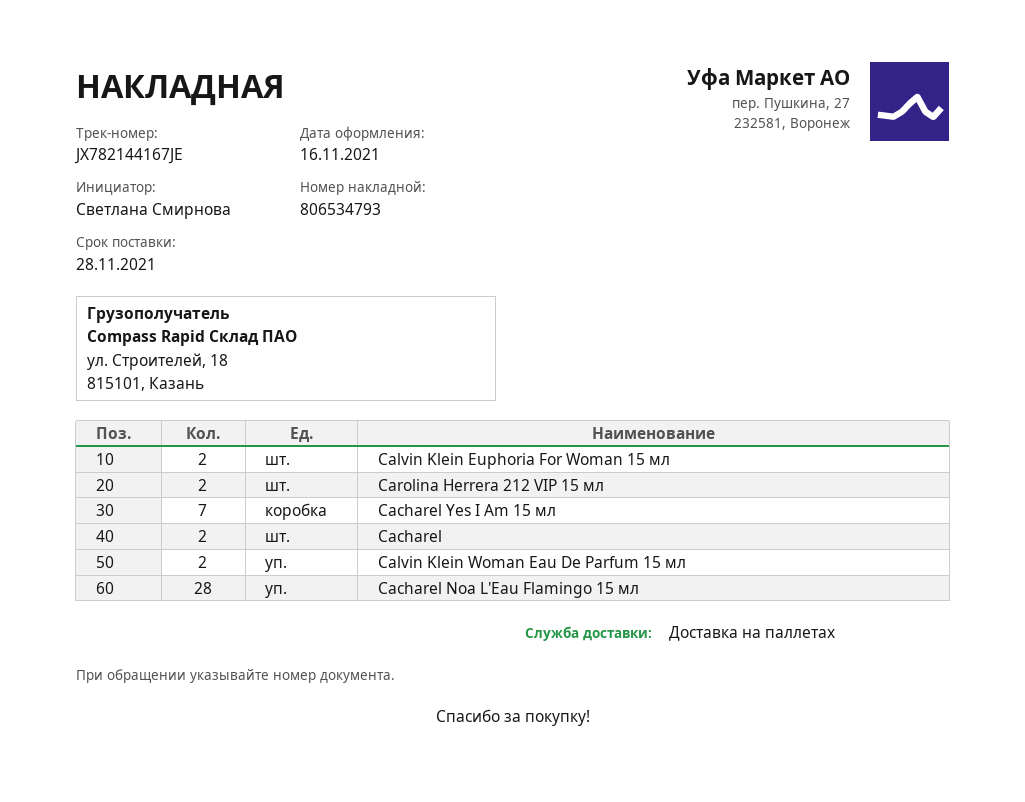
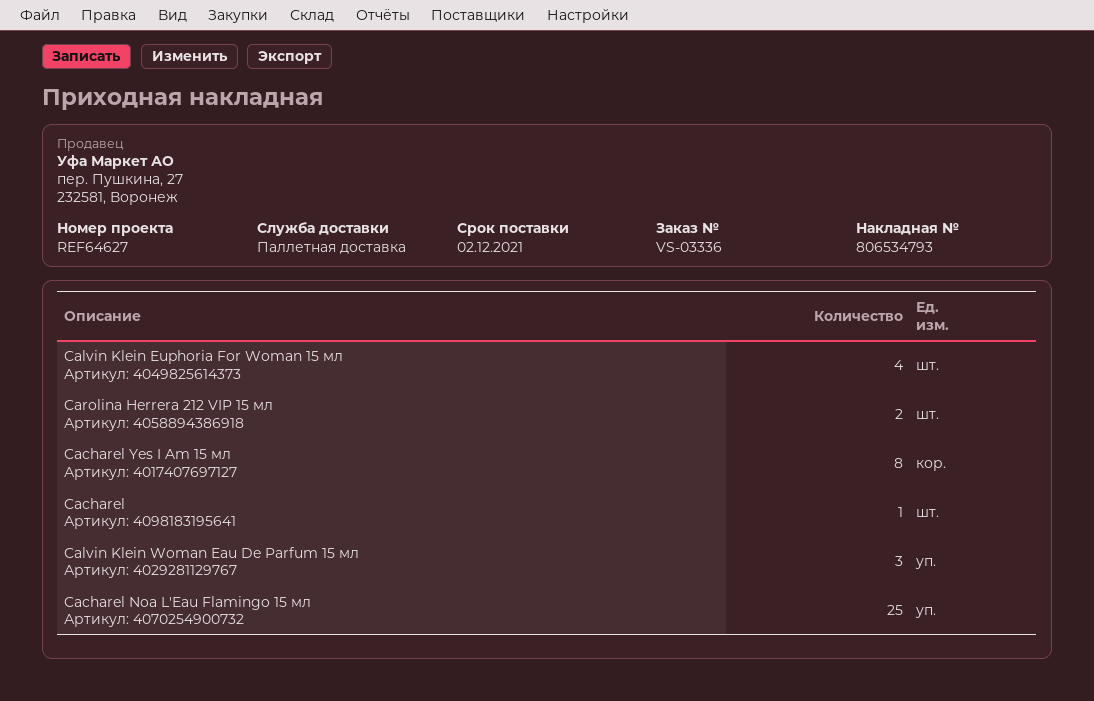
delivery date: 2021-11-28 -> 2021-12-02
Calvin Klein Euphoria For Woman 15 мл: 2 -> 4
Cacharel Yes I Am 15 мл: 7 -> 8
Cacharel: 2 -> 1
Calvin Klein Woman Eau De Parfum 15 мл: 2 -> 3
Cacharel Noa L'Eau Flamingo 15 мл: 28 -> 25

